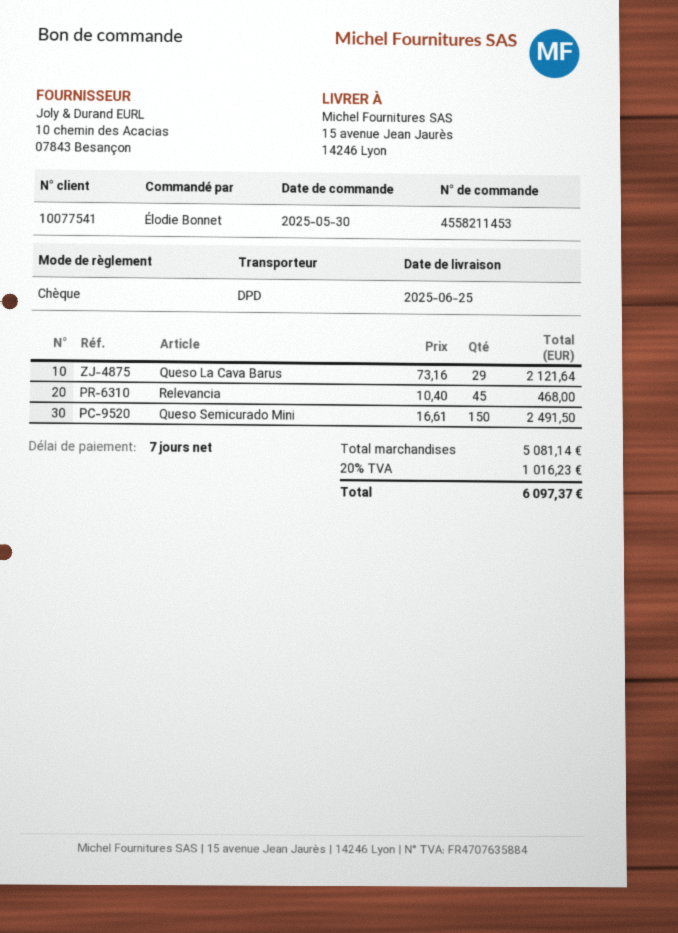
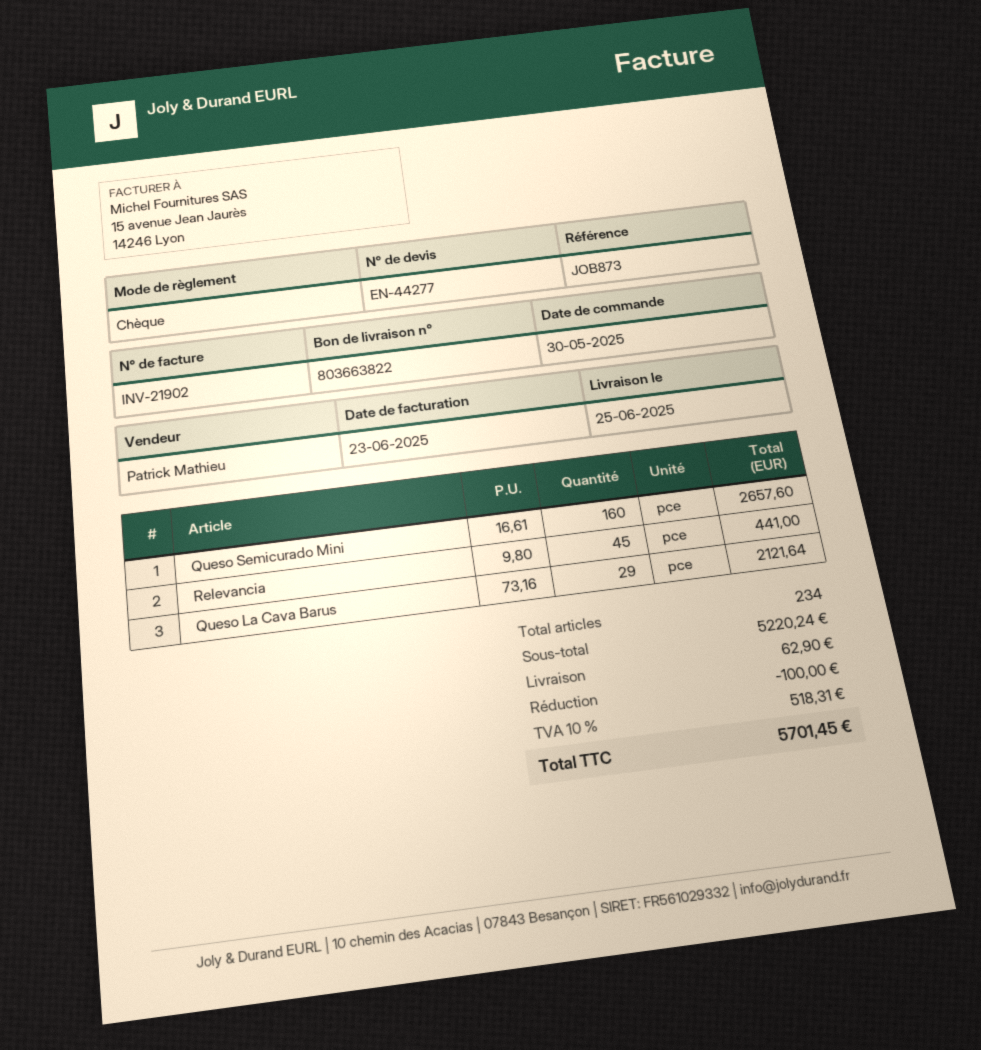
Relevancia: 45 x 10.40 = 468.00 -> 45 x 9.80 = 441.00
Queso Semicurado Mini: 150 x 16.61 = 2491.50 -> 160 x 16.61 = 2657.60
subtotal: 5081.14 -> 5220.24
discount: none -> 100.00
shipping: none -> 62.90
tax: 20% = 1016.23 -> 10% = 518.31
total: 6097.37 -> 5701.45

